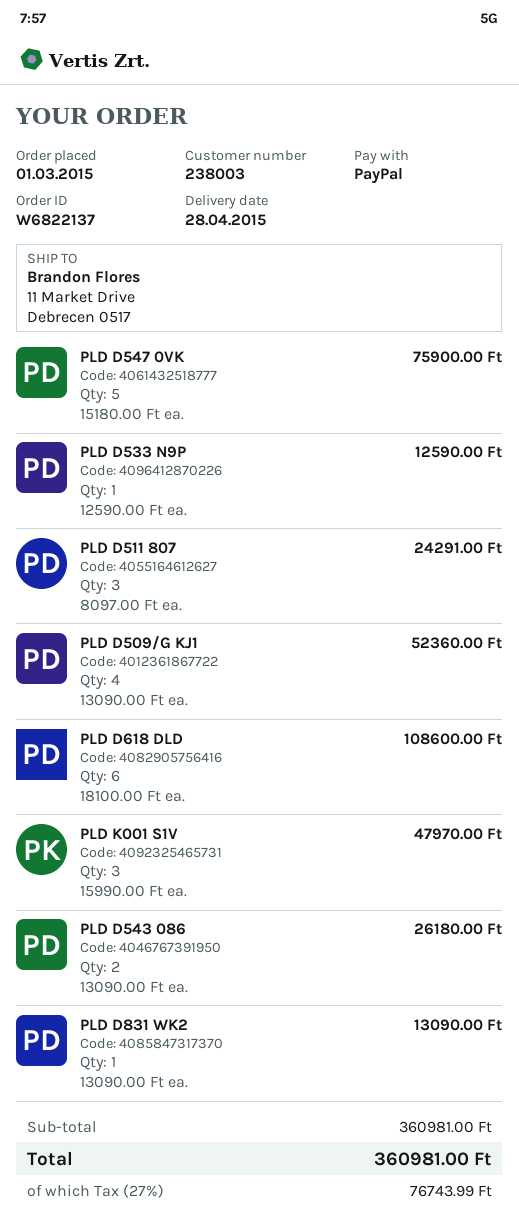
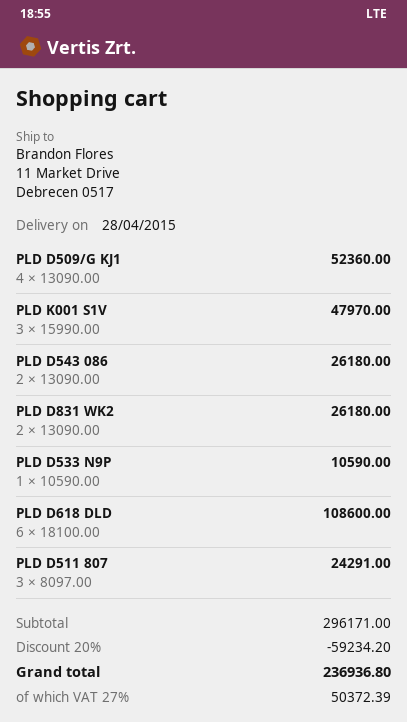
PLD D547 0VK: 5 x 15180.00 = 75900.00 -> none
PLD D533 N9P: 1 x 12590.00 = 12590.00 -> 1 x 10590.00 = 10590.00
PLD D831 WK2: 1 x 13090.00 = 13090.00 -> 2 x 13090.00 = 26180.00
subtotal: 360981.00 -> 296171.00
discount: none -> 20% = 59234.20
tax: 27% = 76743.99 -> 27% = 50372.39
total: 360981.00 -> 236936.80

